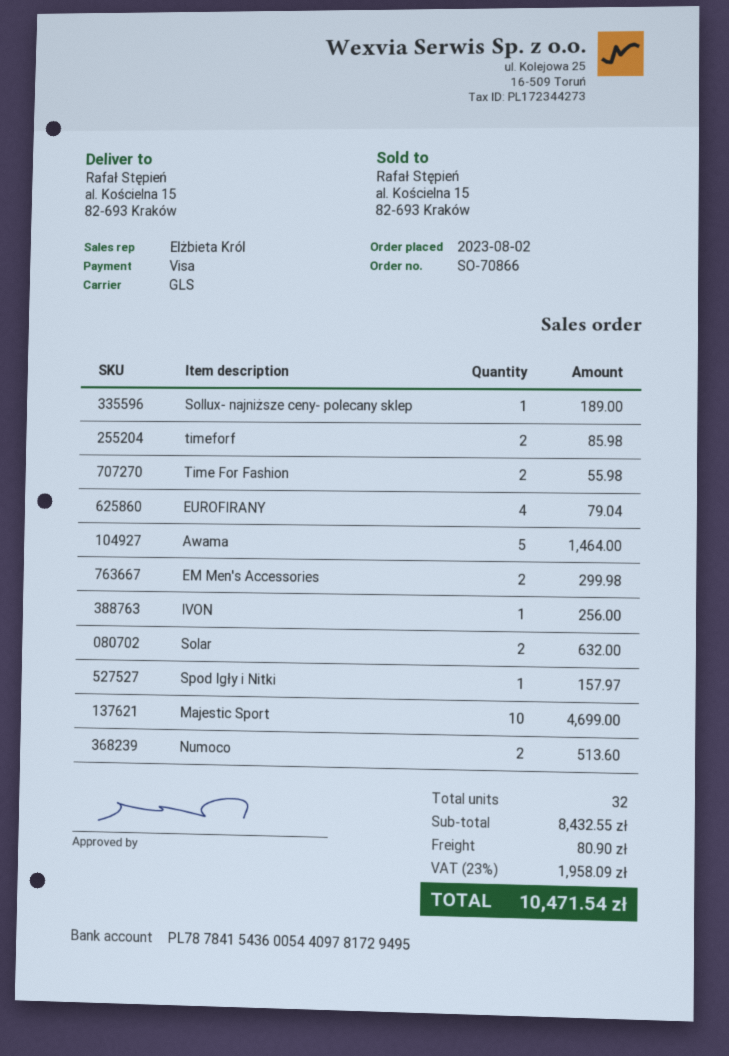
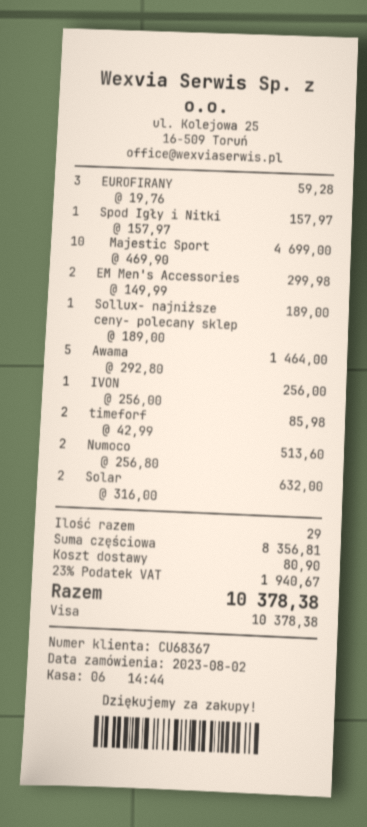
Time For Fashion: 2 for 55.98 -> none
EUROFIRANY: 4 for 79.04 -> 3 for 59.28
total quantity: 32 -> 29
subtotal: 8432.55 -> 8356.81
tax: 23% = 1958.09 -> 23% = 1940.67
total: 10471.54 -> 10378.38

